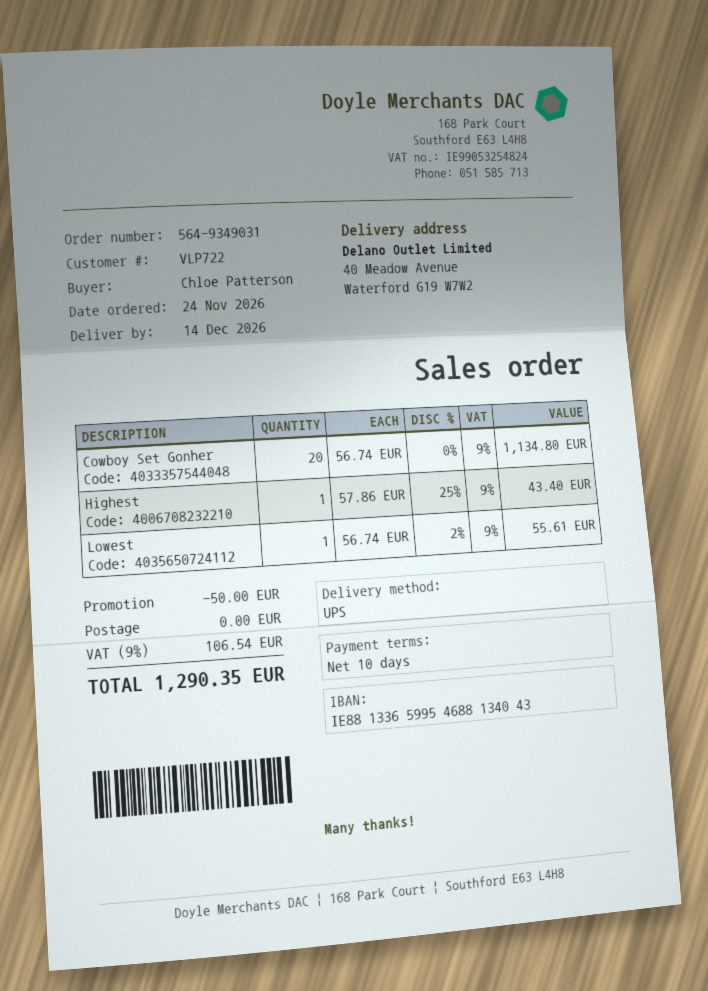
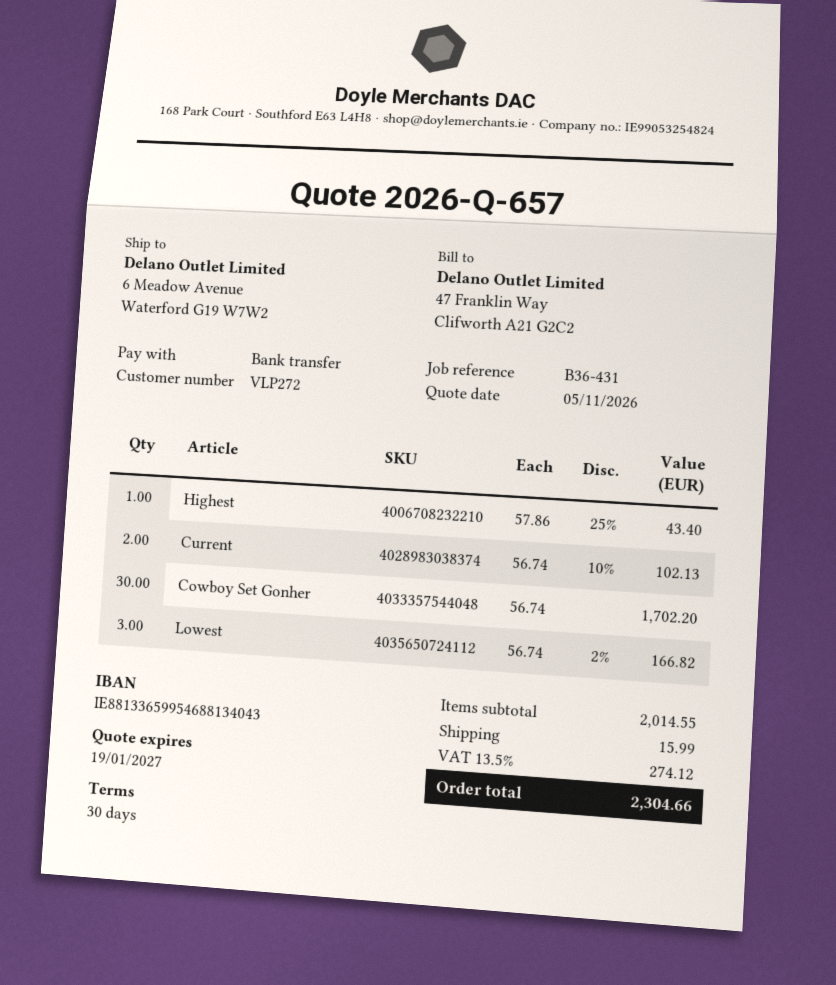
payment terms: 10 days -> 30 days
customer number: VLP722 -> VLP272
ship to: 40 Meadow Avenue, Waterford G19 W7W2 -> 6 Meadow Avenue, Waterford G19 W7W2
Cowboy Set Gonher: 20 x 56.74 = 1134.80 -> 30 x 56.74 = 1702.20
Lowest: 1 x 56.74 - 2% = 55.61 -> 3 x 56.74 - 2% = 166.82
Current: none -> 2 x 56.74 - 10% = 102.13
discount: 50.00 -> none
shipping: 0.00 -> 15.99
tax: 9% = 106.54 -> 13.5% = 274.12
total: 1290.35 -> 2304.66

